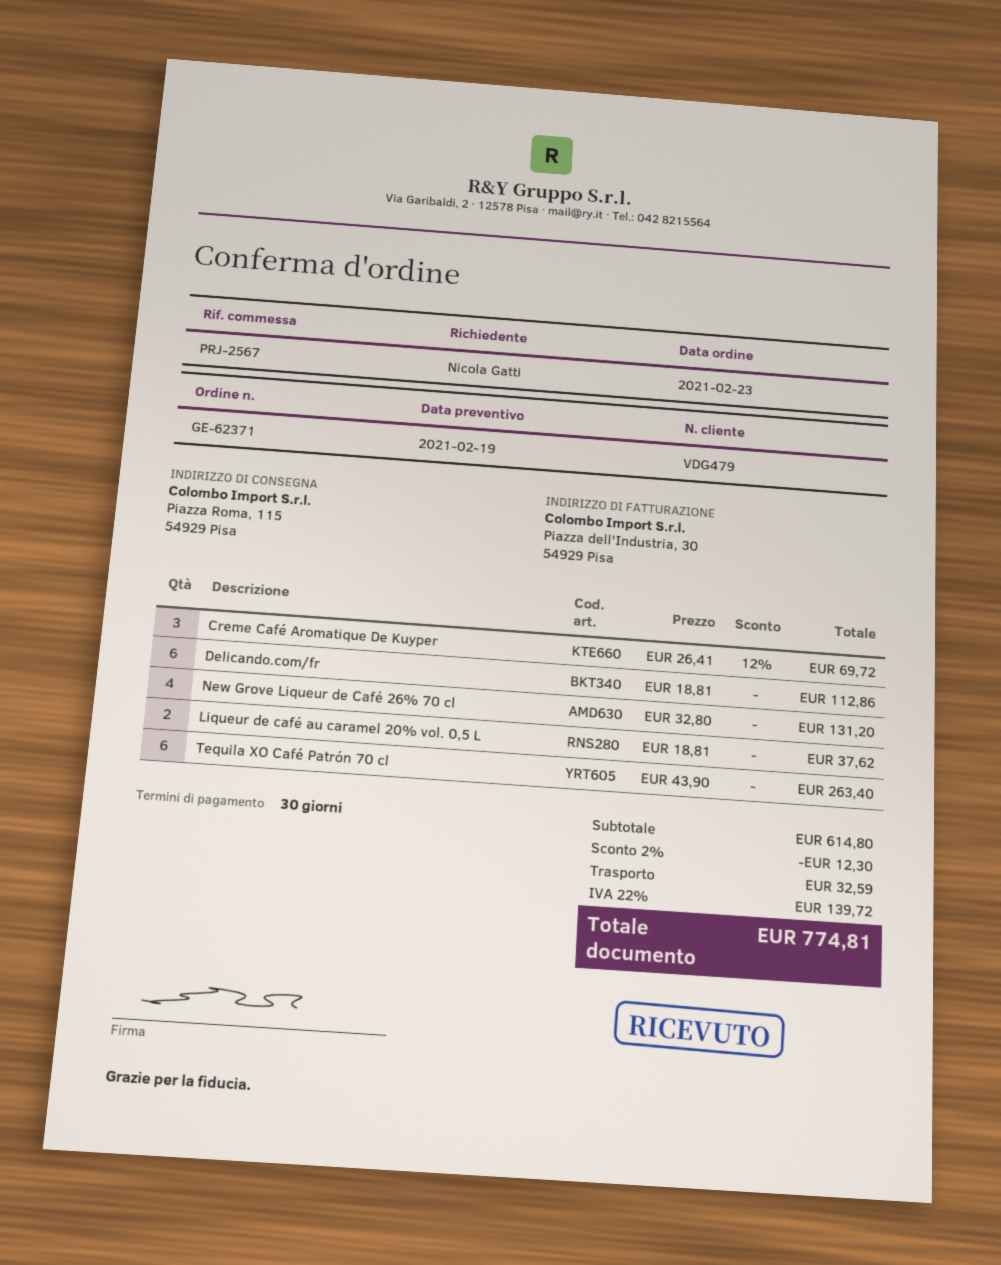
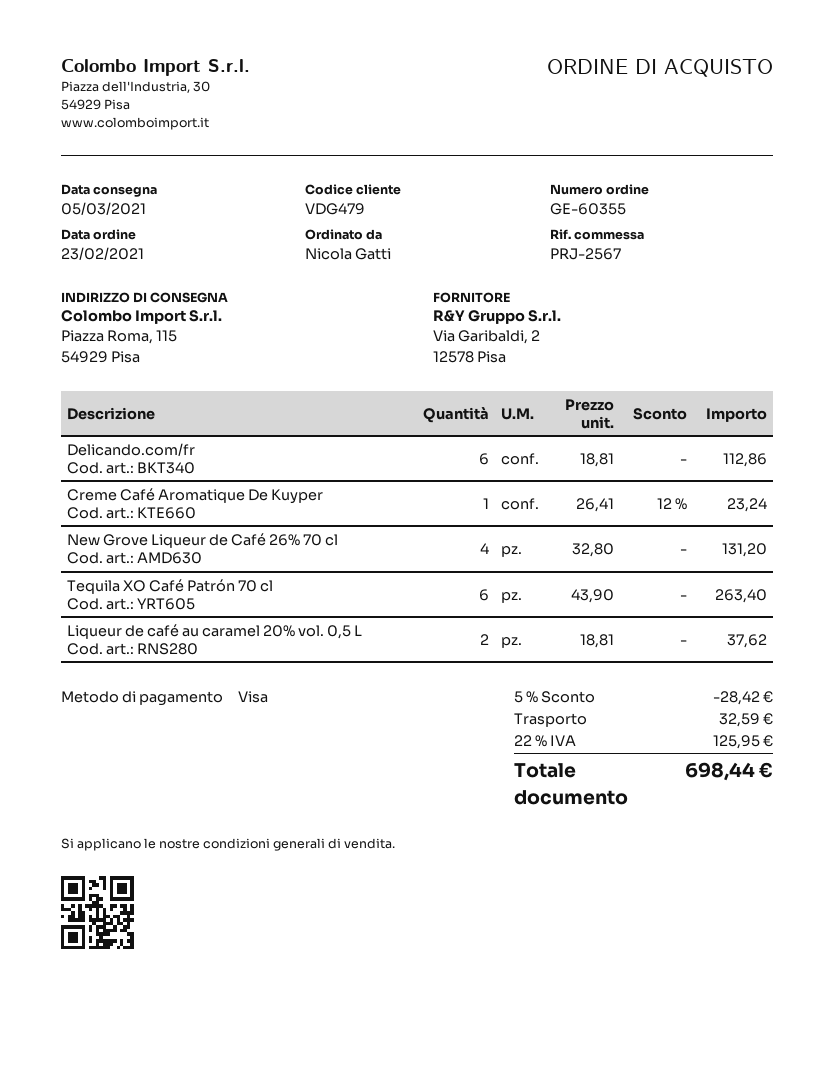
order number: GE-62371 -> GE-60355
Creme Café Aromatique De Kuyper: 3 x 26.41 - 12% = 69.72 -> 1 x 26.41 - 12% = 23.24
discount: 2% = 12.30 -> 5% = 28.42
tax: 22% = 139.72 -> 22% = 125.95
total: 774.81 -> 698.44

